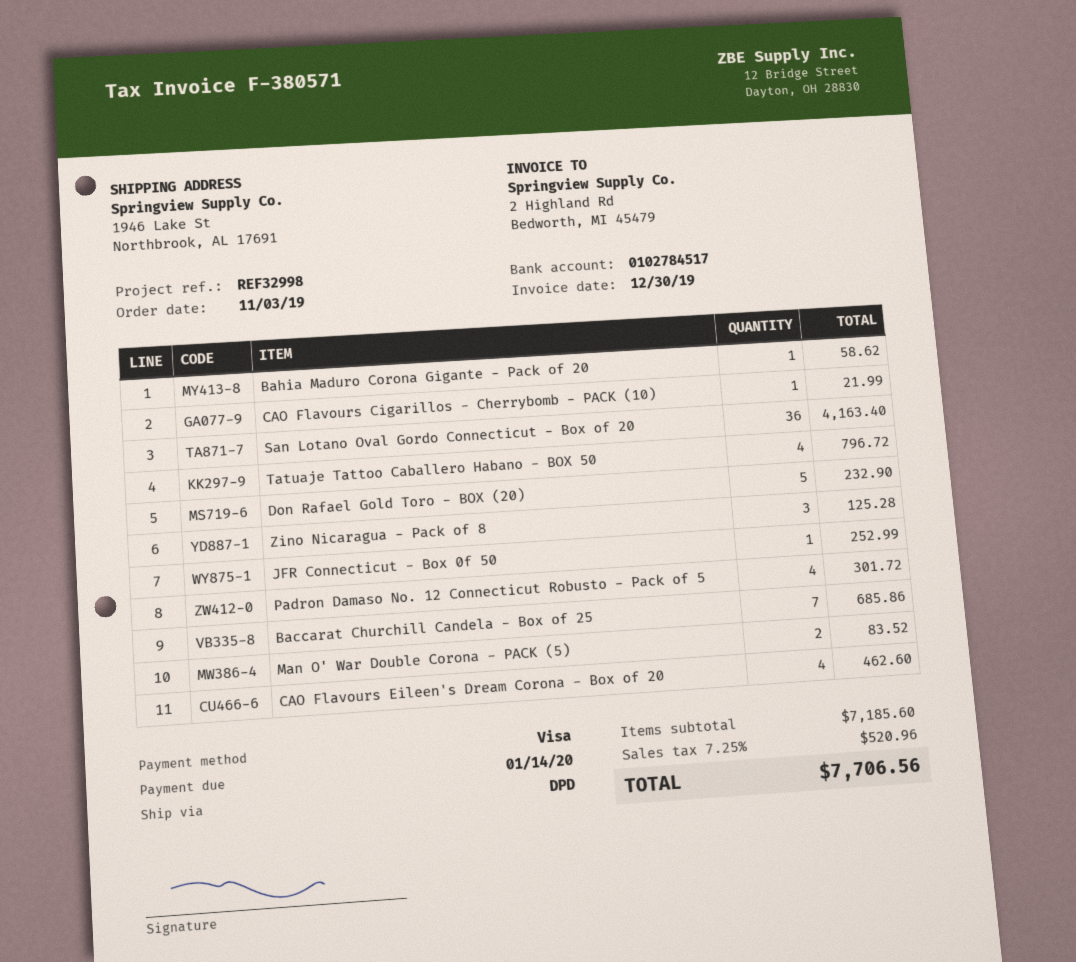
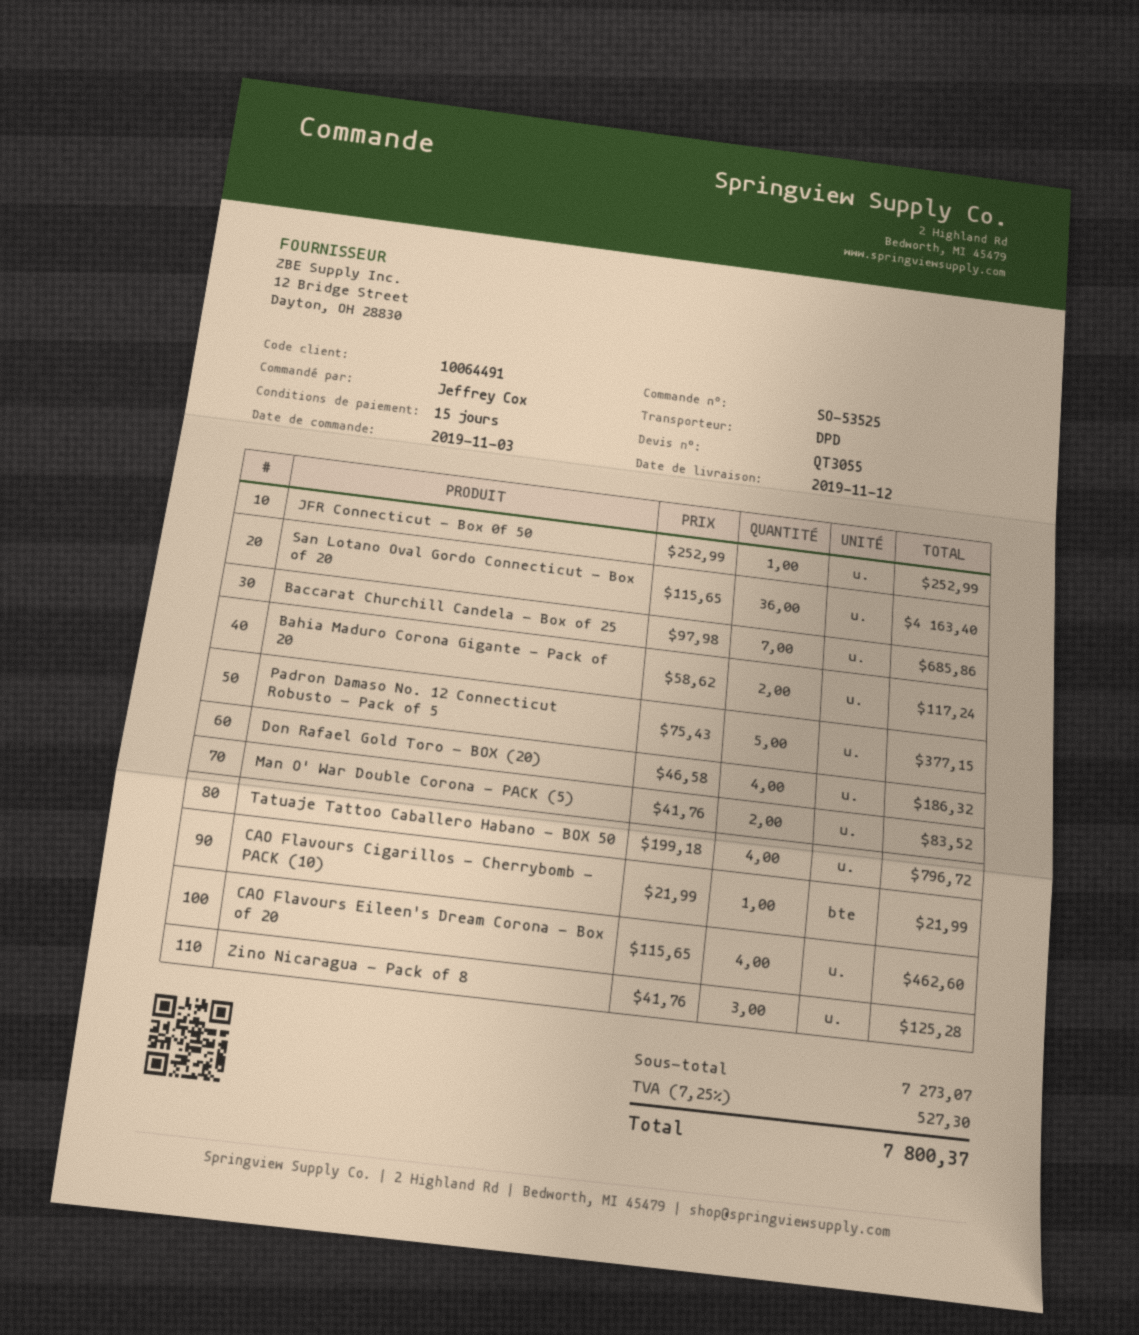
Bahia Maduro Corona Gigante - Pack of 20: 1 for 58.62 -> 2 for 117.24
Don Rafael Gold Toro - BOX (20): 5 for 232.90 -> 4 for 186.32
Padron Damaso No. 12 Connecticut Robusto - Pack of 5: 4 for 301.72 -> 5 for 377.15
subtotal: 7185.60 -> 7273.07
tax: 7.25% = 520.96 -> 7.25% = 527.30
total: 7706.56 -> 7800.37

